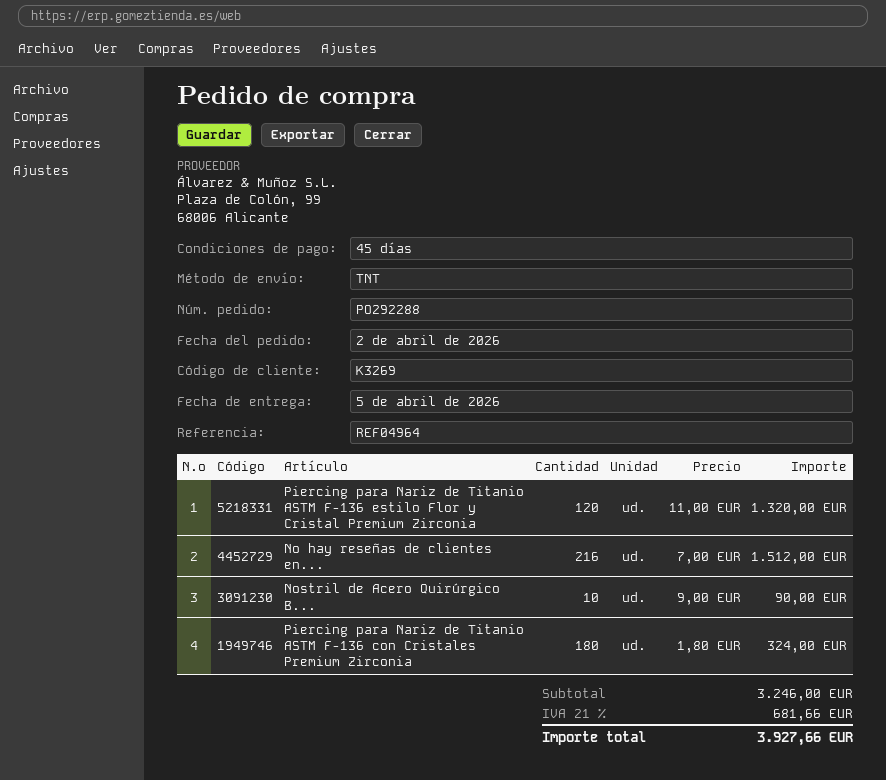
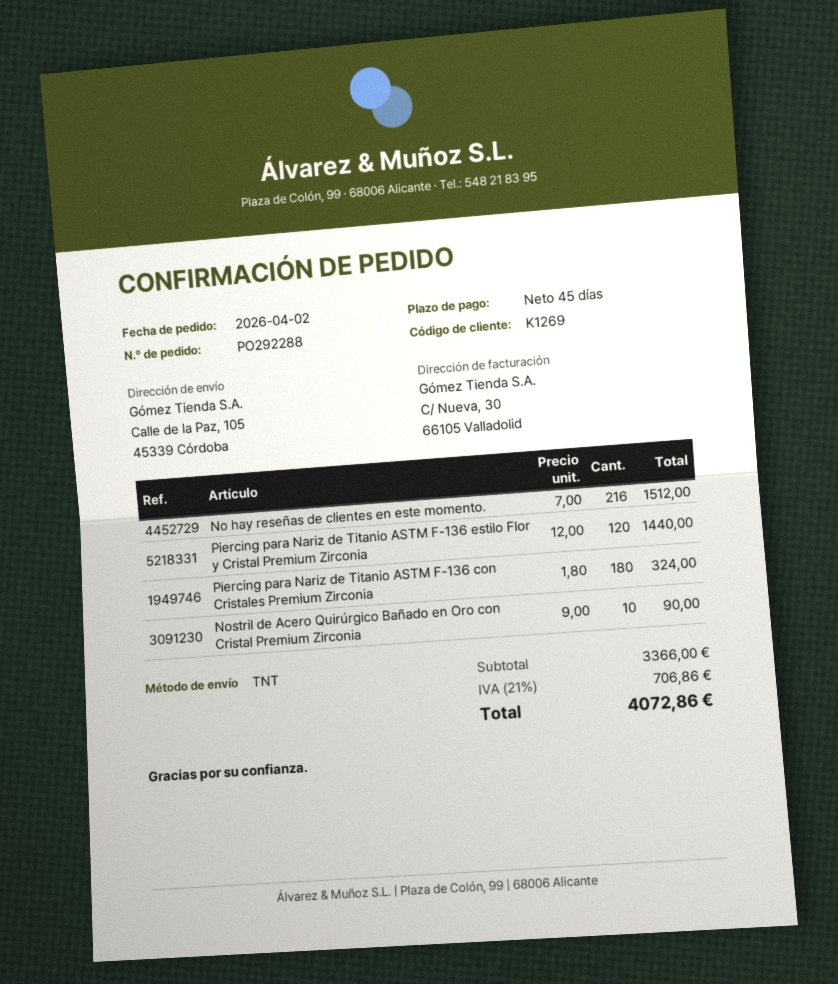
customer number: K3269 -> K1269
Piercing para Nariz de Titanio ASTM F-136 estilo Flor y Cristal Premium Zirconia: 120 x 11.00 = 1320.00 -> 120 x 12.00 = 1440.00
subtotal: 3246.00 -> 3366.00
tax: 21% = 681.66 -> 21% = 706.86
total: 3927.66 -> 4072.86

